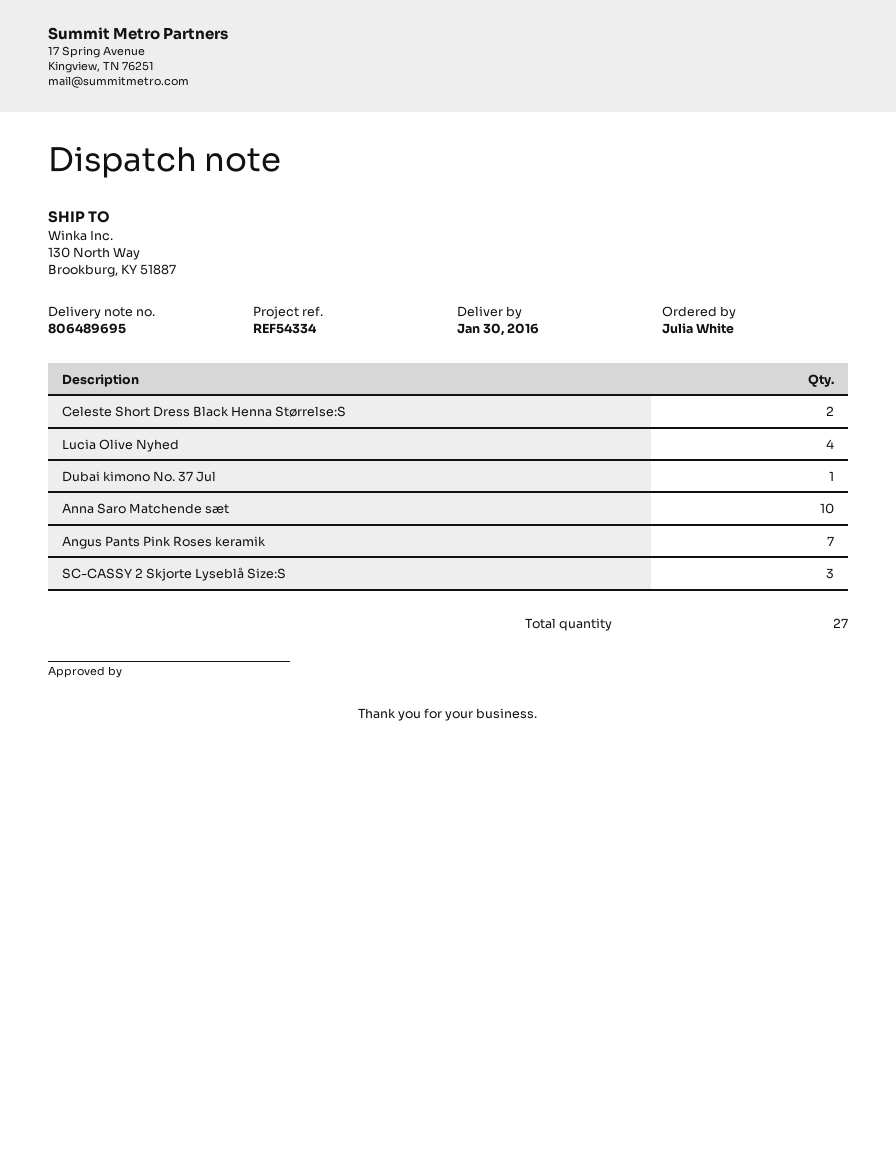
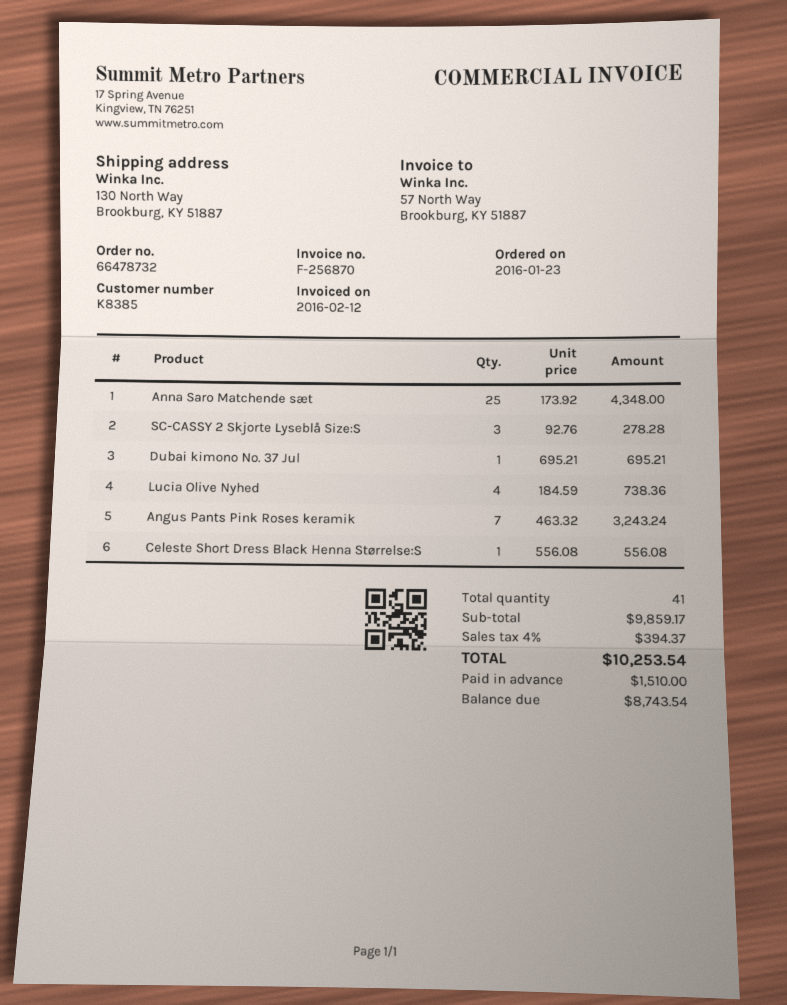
Celeste Short Dress Black Henna Størrelse:S: 2 -> 1
Anna Saro Matchende sæt: 10 -> 25
total quantity: 27 -> 41

